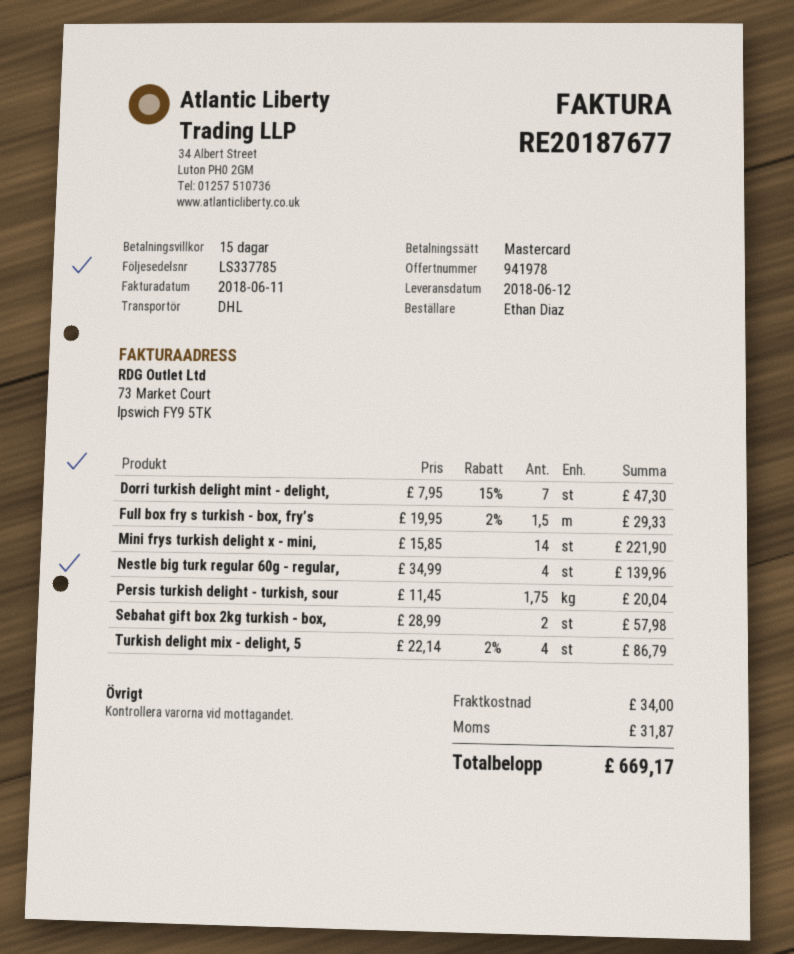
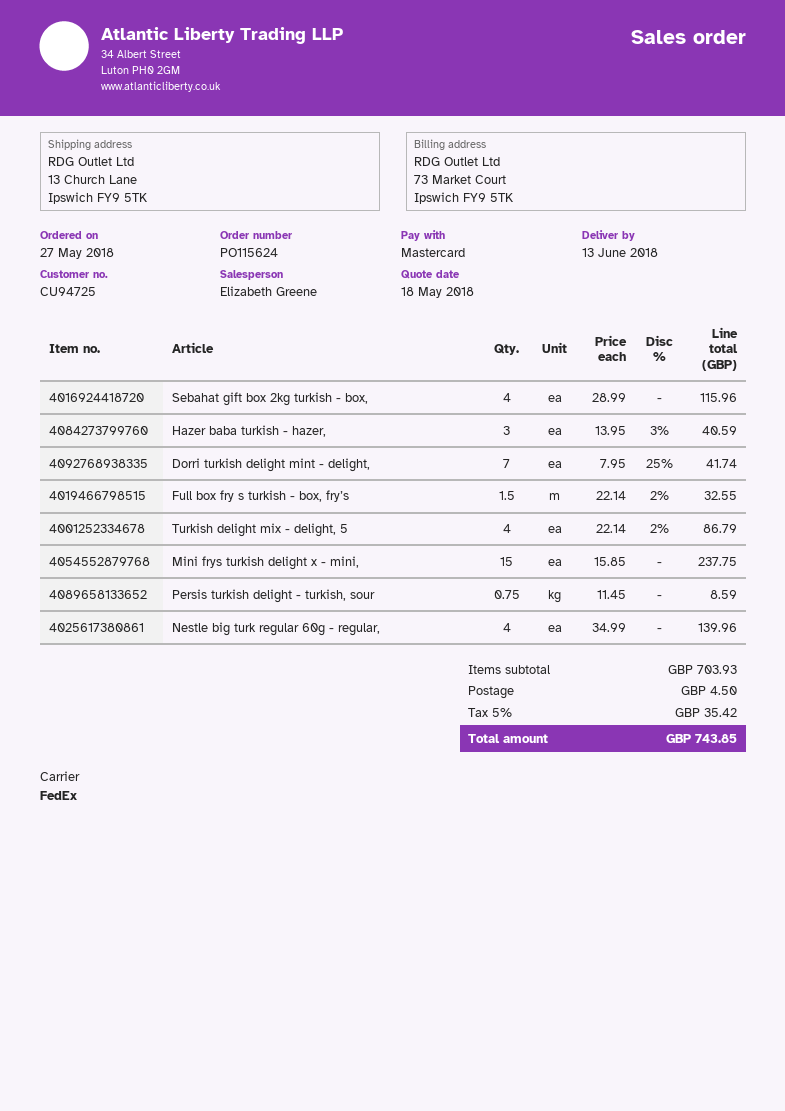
delivery date: 2018-06-12 -> 2018-06-13
shipping method: DHL -> FedEx
Dorri turkish delight mint - delight,: 7 x 7.95 - 15% = 47.30 -> 7 x 7.95 - 25% = 41.74
Full box fry s turkish - box, fry’s: 1.5 x 19.95 - 2% = 29.33 -> 1.5 x 22.14 - 2% = 32.55
Mini frys turkish delight x - mini,: 14 x 15.85 = 221.90 -> 15 x 15.85 = 237.75
Persis turkish delight - turkish, sour: 1.75 x 11.45 = 20.04 -> 0.75 x 11.45 = 8.59
Sebahat gift box 2kg turkish - box,: 2 x 28.99 = 57.98 -> 4 x 28.99 = 115.96
Hazer baba turkish - hazer,: none -> 3 x 13.95 - 3% = 40.59
shipping: 34.00 -> 4.50
tax: 31.87 -> 35.42
total: 669.17 -> 743.85

